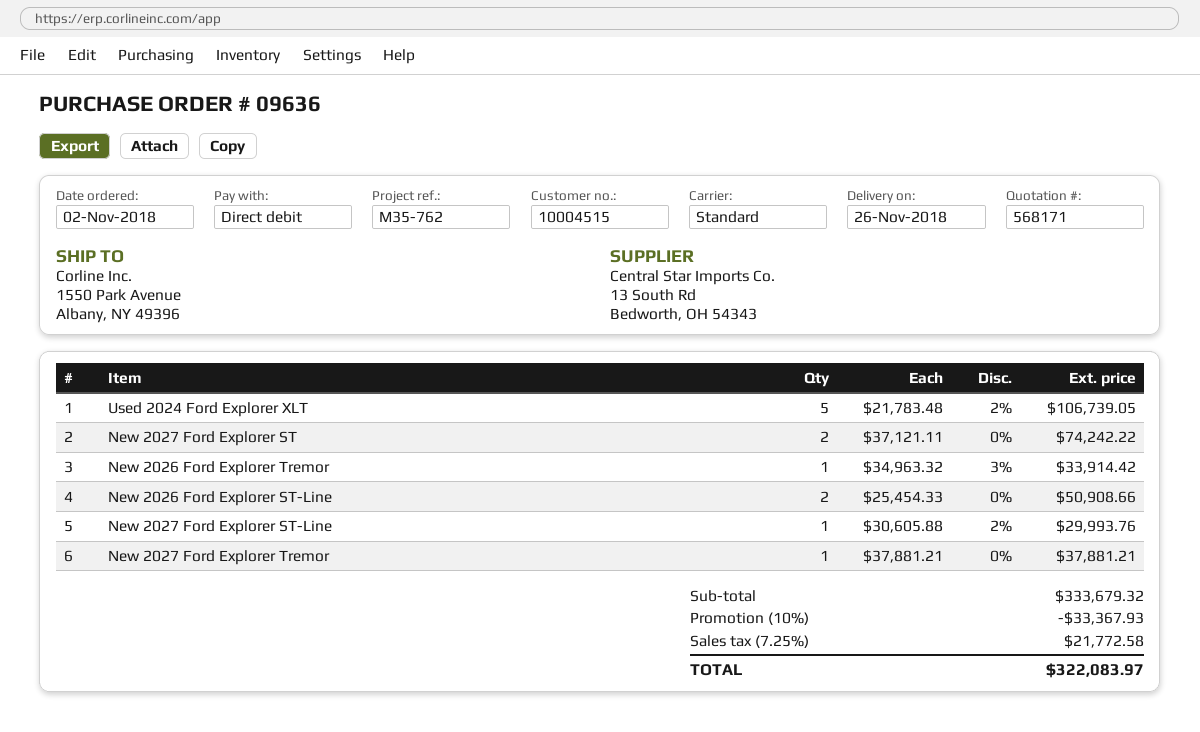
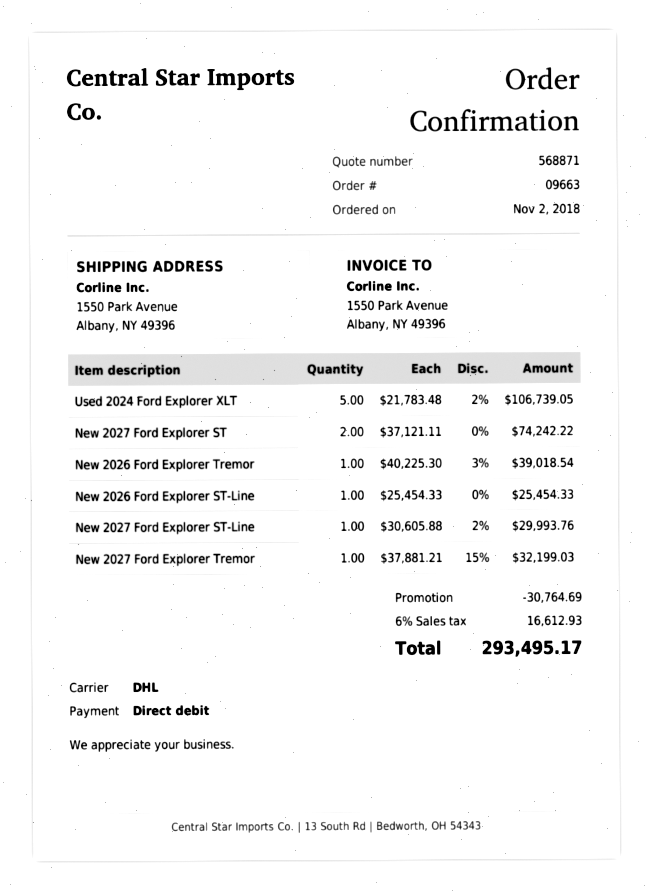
quote number: 568171 -> 568871
order number: 09636 -> 09663
shipping method: standard -> DHL
New 2026 Ford Explorer Tremor: 1 x 34963.32 - 3% = 33914.42 -> 1 x 40225.30 - 3% = 39018.54
New 2026 Ford Explorer ST-Line: 2 x 25454.33 = 50908.66 -> 1 x 25454.33 = 25454.33
New 2027 Ford Explorer Tremor: 1 x 37881.21 = 37881.21 -> 1 x 37881.21 - 15% = 32199.03
discount: 33367.93 -> 30764.69
tax: 7.25% = 21772.58 -> 6% = 16612.93
total: 322083.97 -> 293495.17

